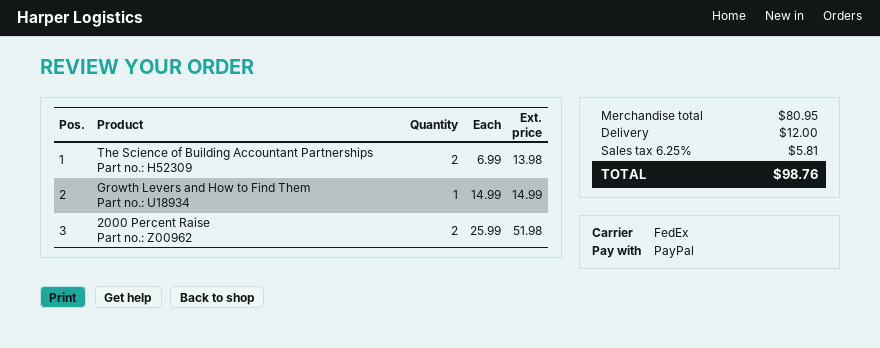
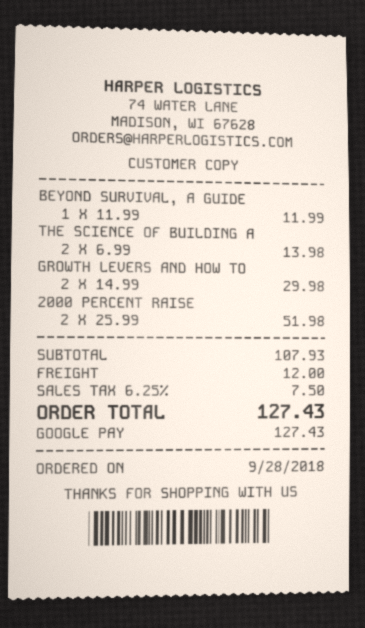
payment method: PayPal -> Google Pay
Growth Levers and How to Find Them: 1 x 14.99 = 14.99 -> 2 x 14.99 = 29.98
BEYOND SURVIVAL, A GUIDE: none -> 1 x 11.99 = 11.99
subtotal: 80.95 -> 107.93
tax: 6.25% = 5.81 -> 6.25% = 7.50
total: 98.76 -> 127.43

